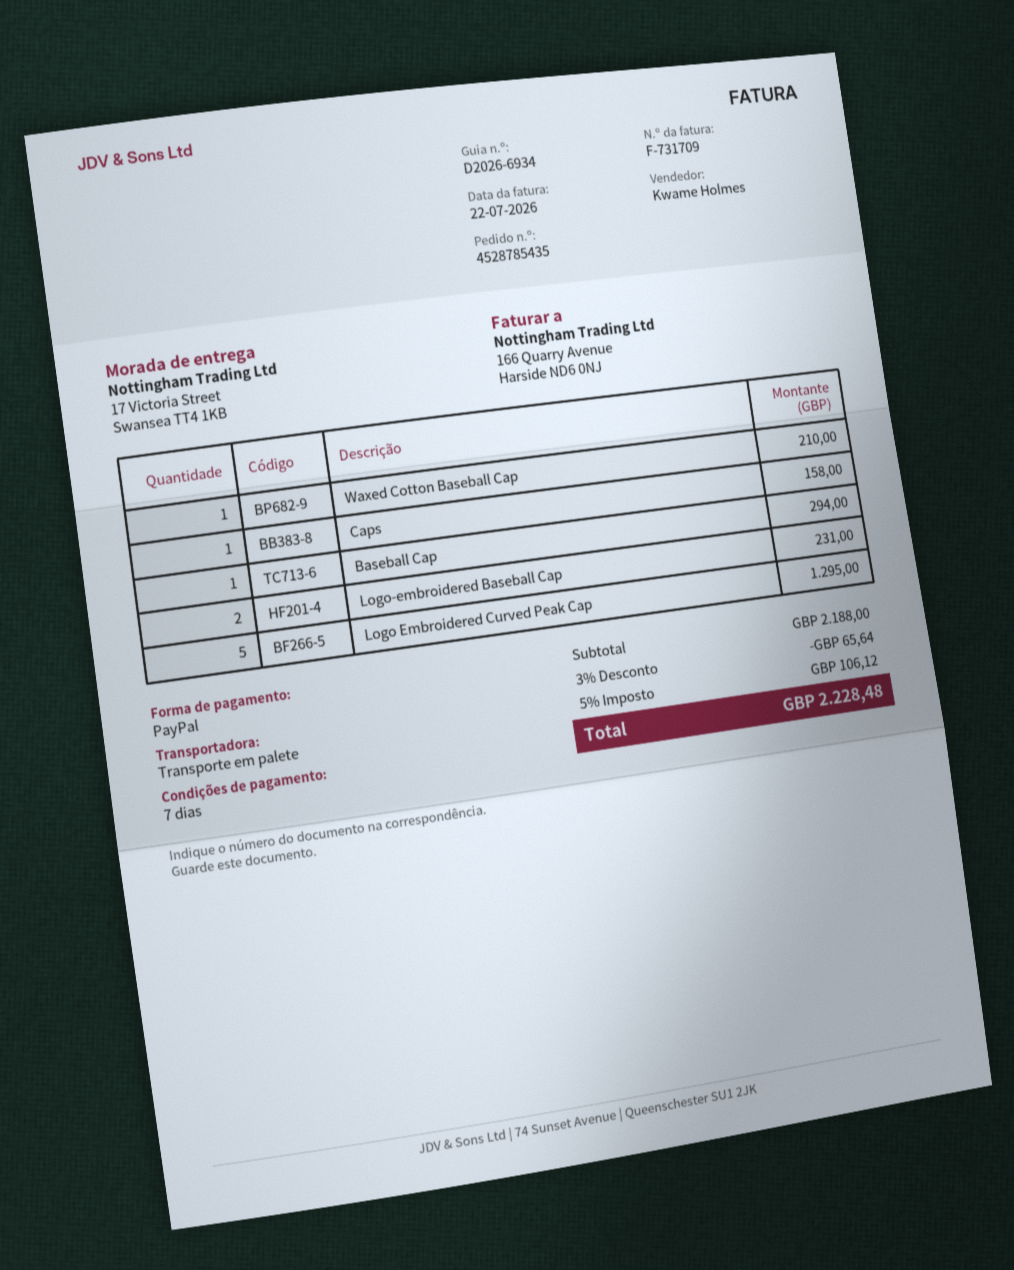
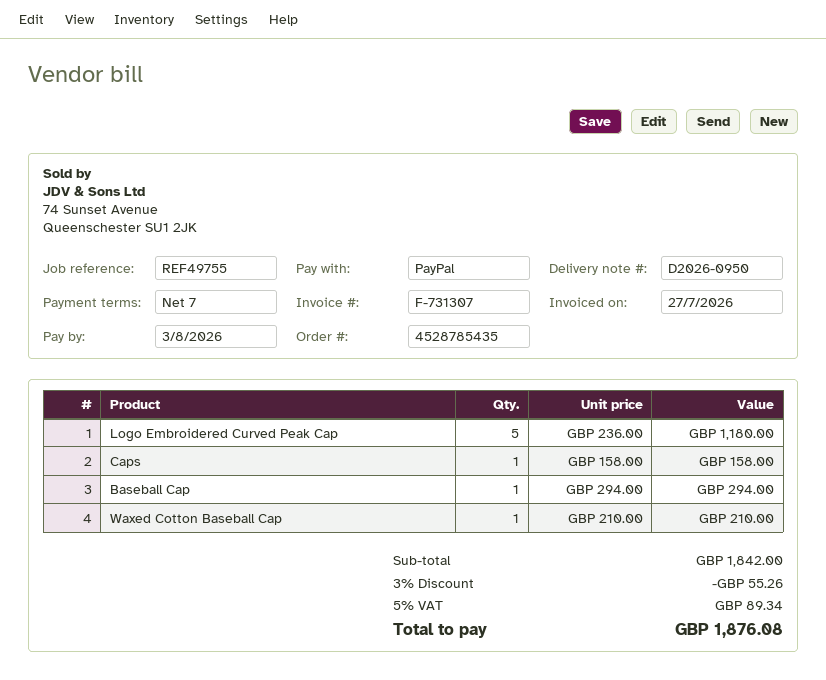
delivery note number: D2026-6934 -> D2026-0950
invoice number: F-731709 -> F-731307
invoice date: 2026-07-22 -> 2026-07-27
Logo-embroidered Baseball Cap: 2 for 231.00 -> none
Logo Embroidered Curved Peak Cap: 5 for 1295.00 -> 5 for 1180.00
subtotal: 2188.00 -> 1842.00
discount: 3% = 65.64 -> 3% = 55.26
tax: 5% = 106.12 -> 5% = 89.34
total: 2228.48 -> 1876.08

